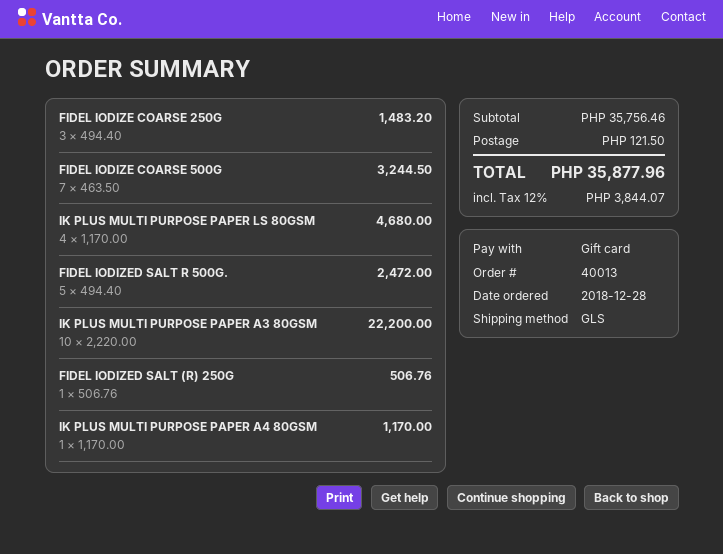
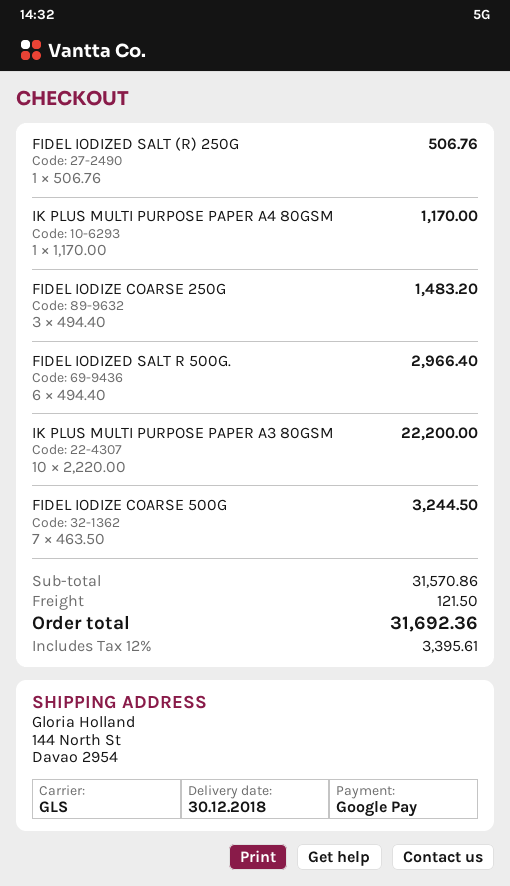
payment method: gift card -> Google Pay
IK PLUS MULTI PURPOSE PAPER LS 80GSM: 4 x 1170.00 = 4680.00 -> none
FIDEL IODIZED SALT R 500G.: 5 x 494.40 = 2472.00 -> 6 x 494.40 = 2966.40
subtotal: 35756.46 -> 31570.86
tax: 12% = 3844.07 -> 12% = 3395.61
total: 35877.96 -> 31692.36

